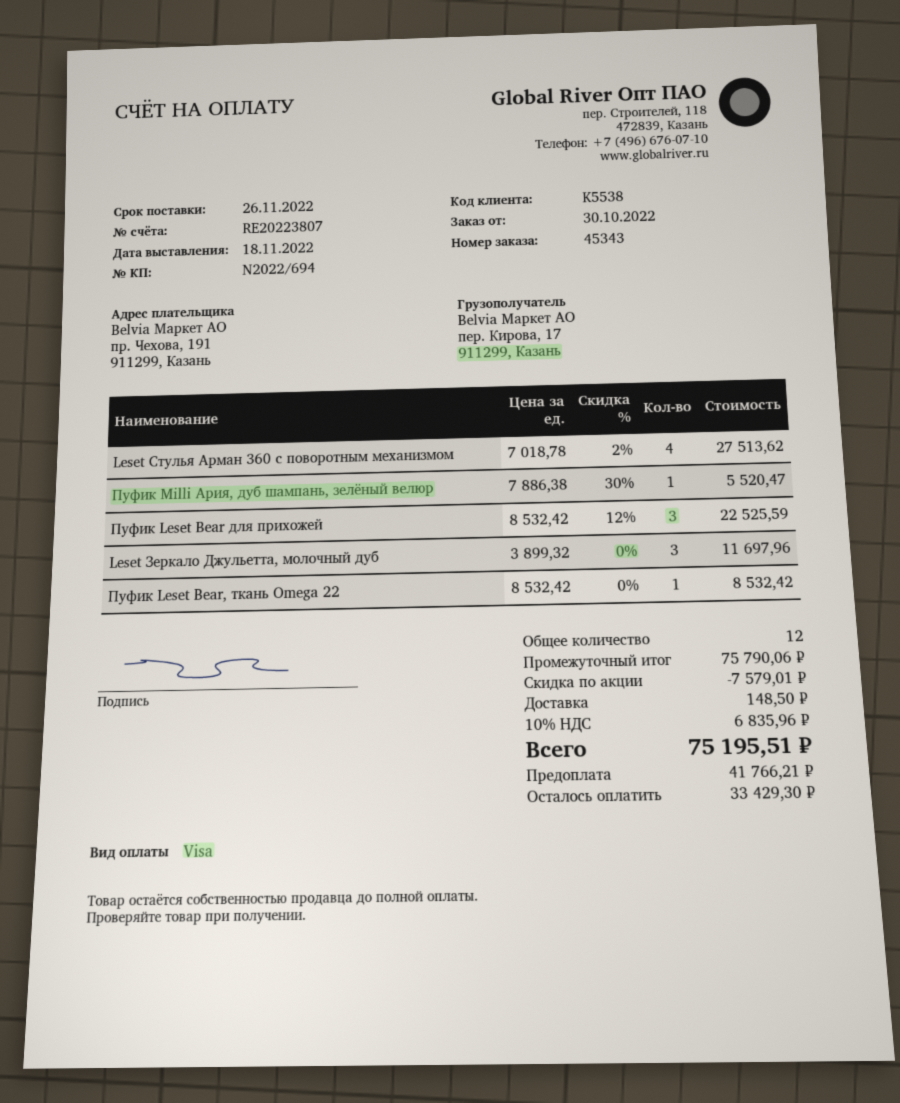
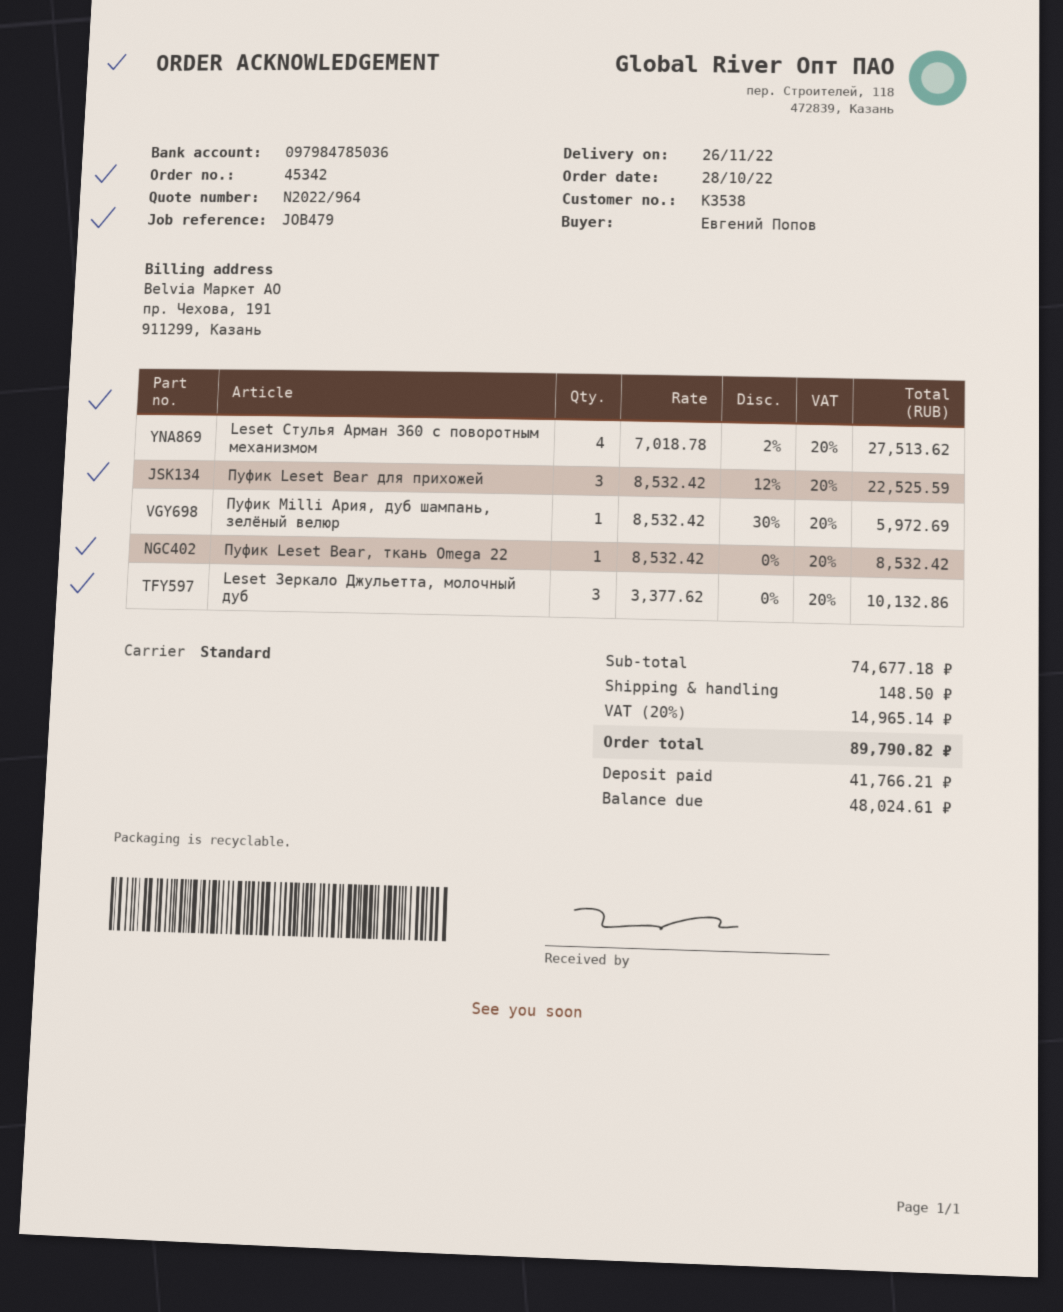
quote number: N2022/694 -> N2022/964
order number: 45343 -> 45342
order date: 2022-10-30 -> 2022-10-28
customer number: K5538 -> K3538
Пуфик Milli Ария, дуб шампань, зелёный велюр: 1 x 7886.38 - 30% = 5520.47 -> 1 x 8532.42 - 30% = 5972.69
Leset Зеркало Джульетта, молочный дуб: 3 x 3899.32 = 11697.96 -> 3 x 3377.62 = 10132.86
subtotal: 75790.06 -> 74677.18
discount: 7579.01 -> none
tax: 10% = 6835.96 -> 20% = 14965.14
total: 75195.51 -> 89790.82
balance: 33429.30 -> 48024.61

